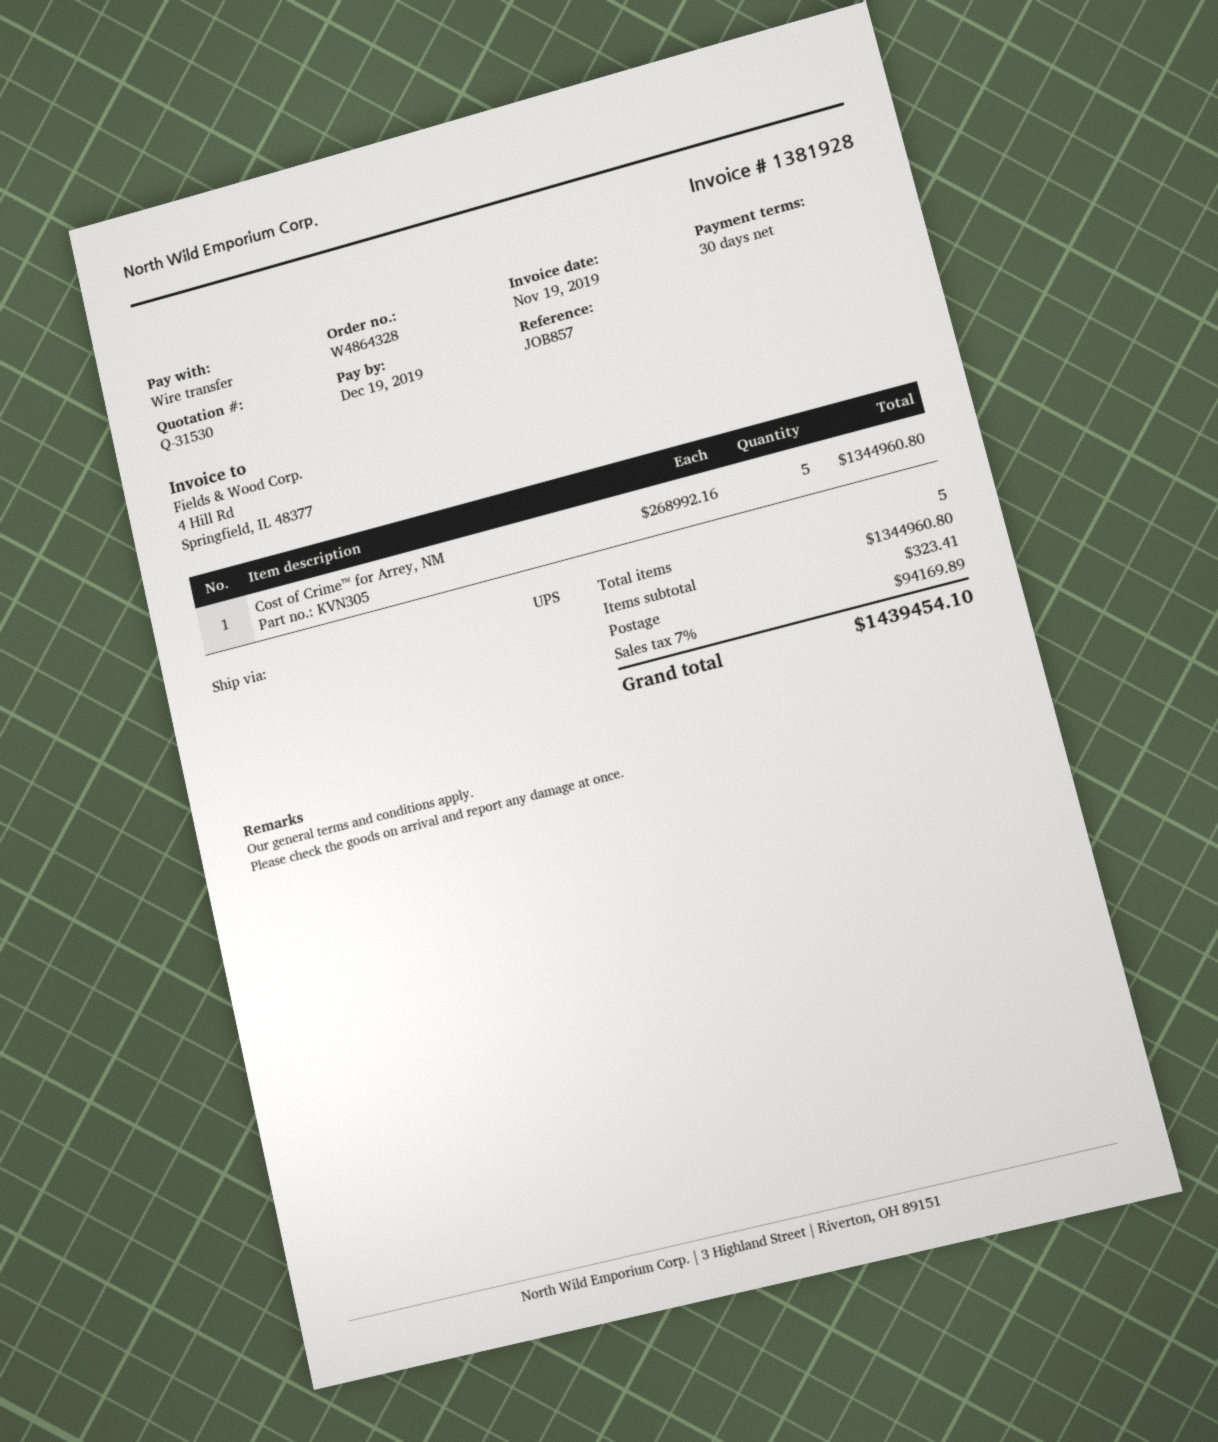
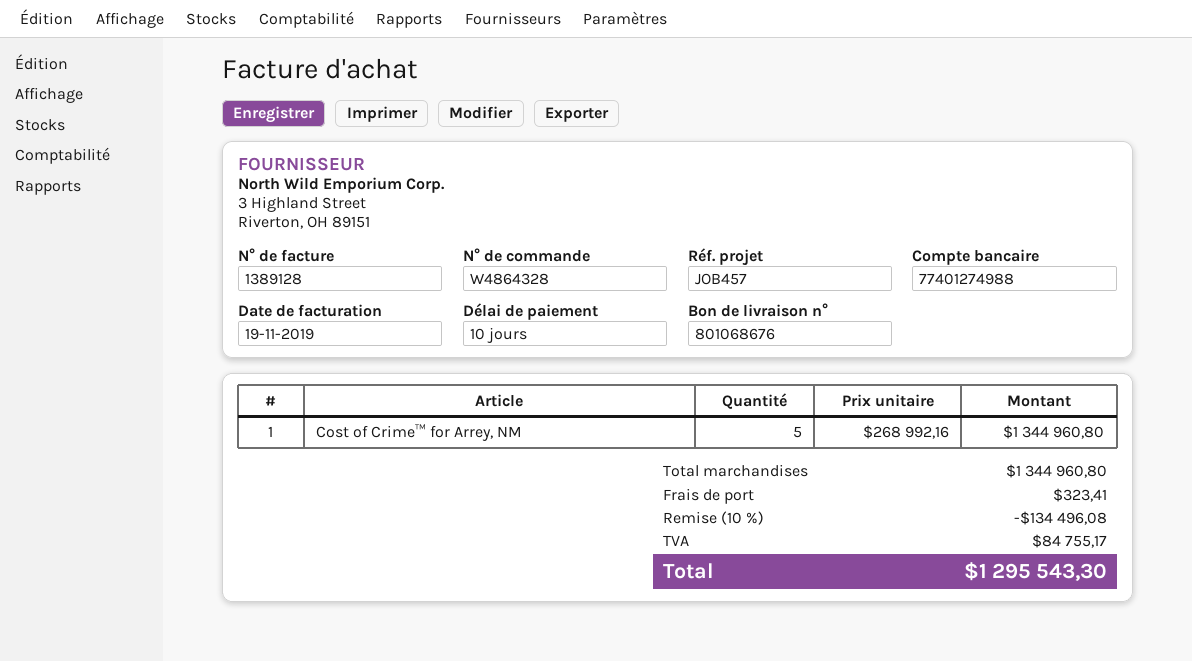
invoice number: 1381928 -> 1389128
payment terms: 30 days -> 10 days
reference: JOB857 -> JOB457
discount: none -> 10% = 134496.08
tax: 94169.89 -> 84755.17
total: 1439454.10 -> 1295543.30

